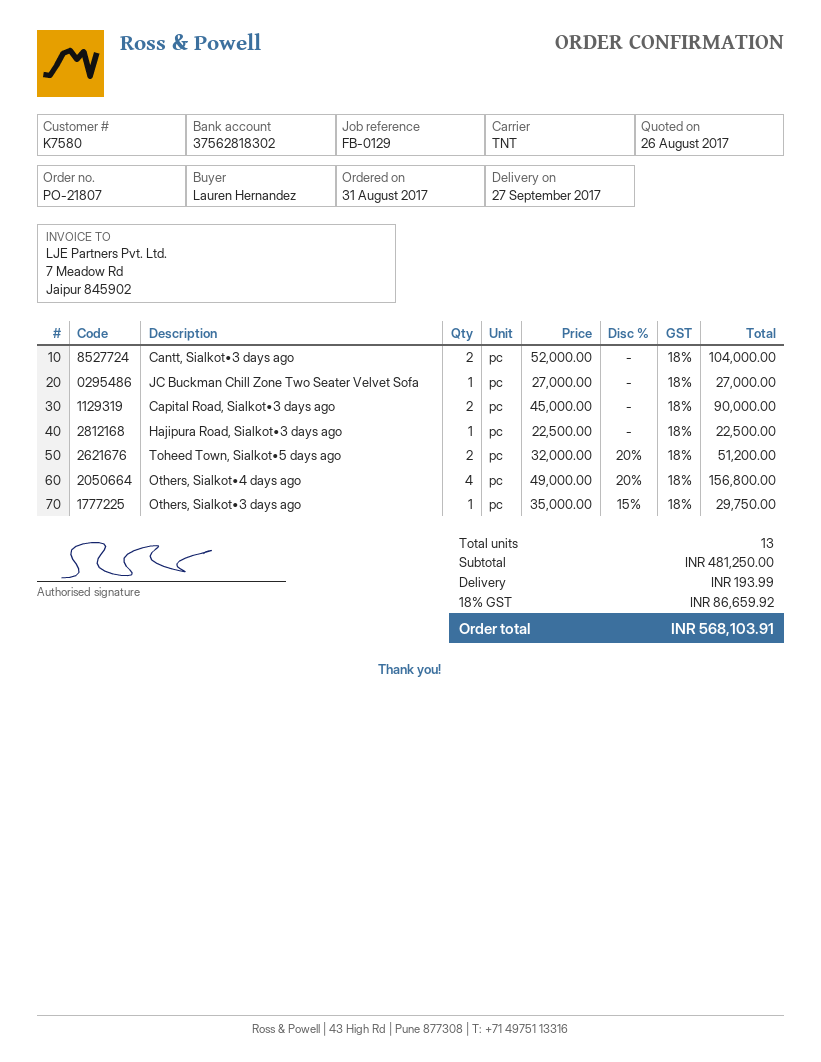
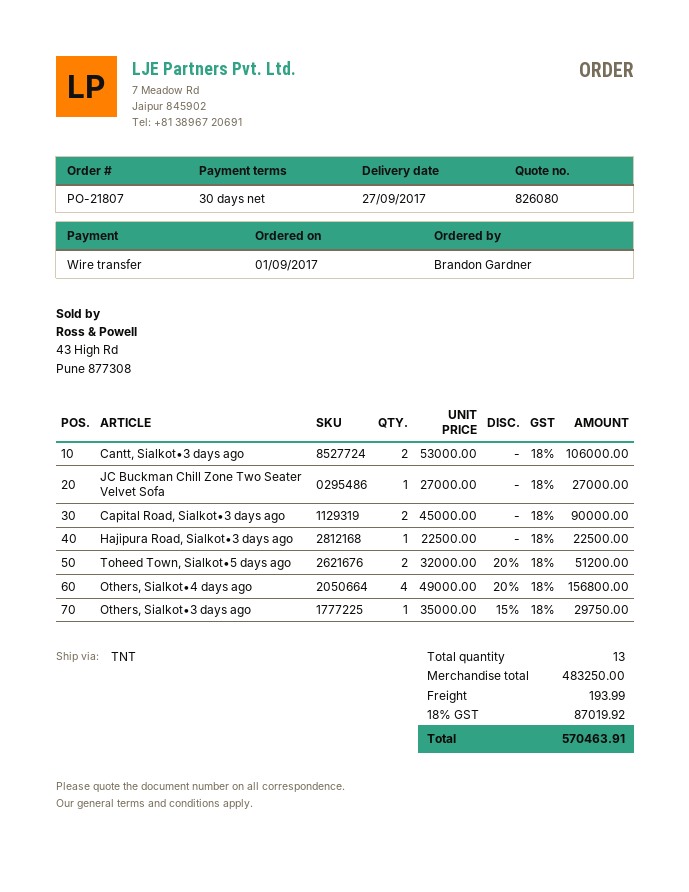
order date: 2017-08-31 -> 2017-09-01
ordered by: Lauren Hernandez -> Brandon Gardner
Cantt, Sialkot•3 days ago: 2 x 52000.00 = 104000.00 -> 2 x 53000.00 = 106000.00
subtotal: 481250.00 -> 483250.00
tax: 18% = 86659.92 -> 18% = 87019.92
total: 568103.91 -> 570463.91

